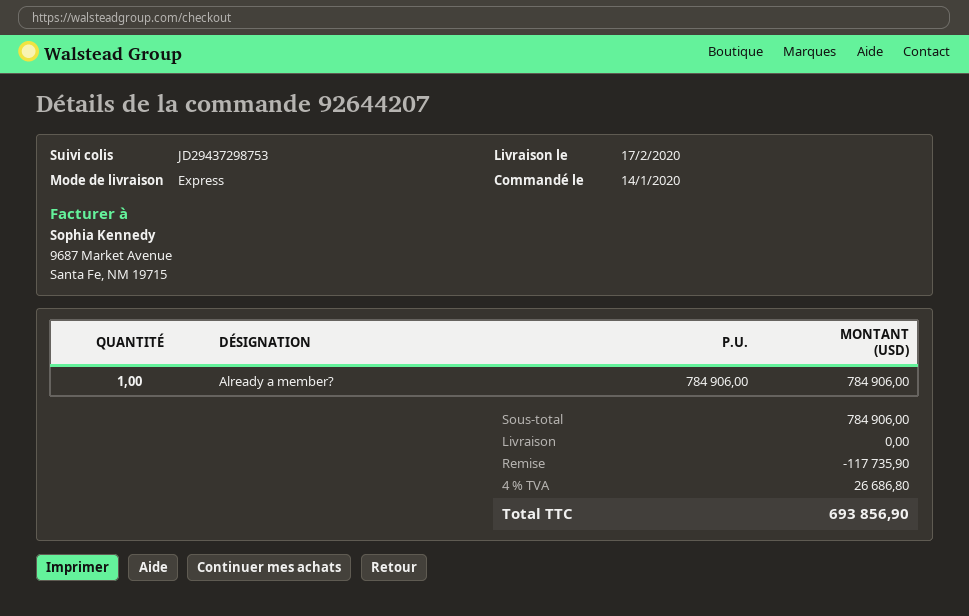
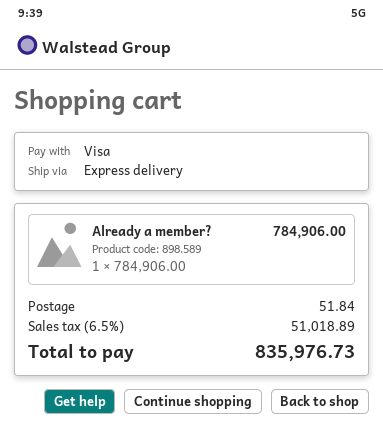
discount: 117735.90 -> none
shipping: 0.00 -> 51.84
tax: 4% = 26686.80 -> 6.5% = 51018.89
total: 693856.90 -> 835976.73

